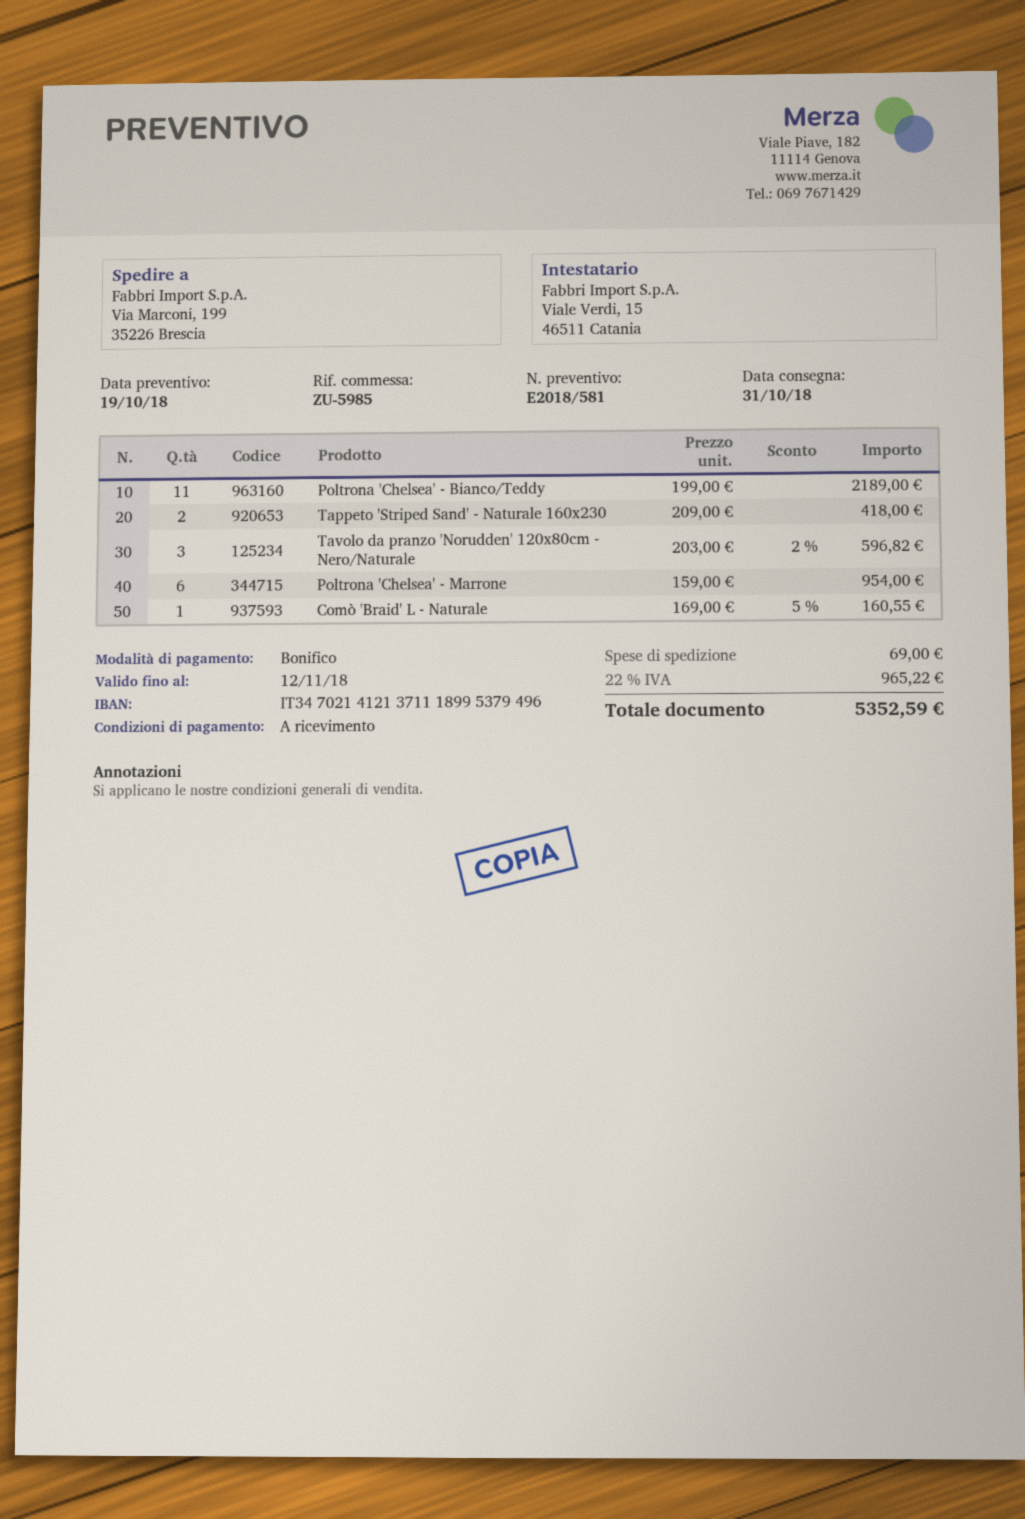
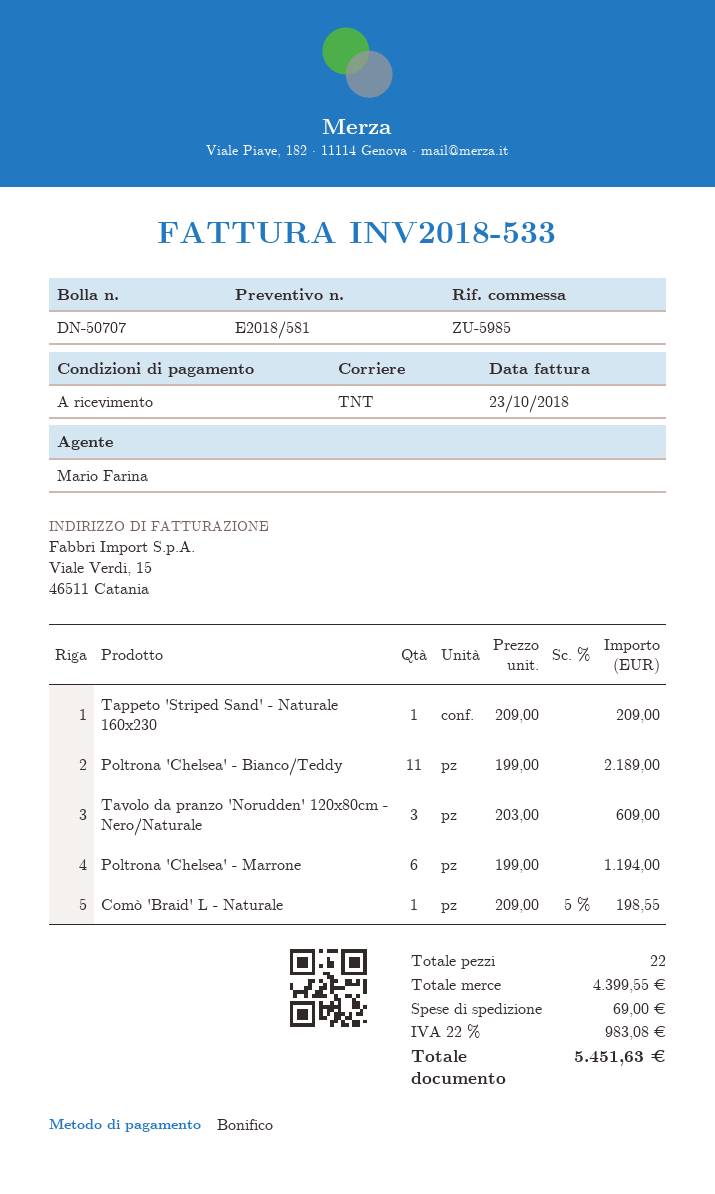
Tappeto 'Striped Sand' - Naturale 160x230: 2 x 209.00 = 418.00 -> 1 x 209.00 = 209.00
Tavolo da pranzo 'Norudden' 120x80cm - Nero/Naturale: 3 x 203.00 - 2% = 596.82 -> 3 x 203.00 = 609.00
Poltrona 'Chelsea' - Marrone: 6 x 159.00 = 954.00 -> 6 x 199.00 = 1194.00
Comò 'Braid' L - Naturale: 1 x 169.00 - 5% = 160.55 -> 1 x 209.00 - 5% = 198.55
tax: 22% = 965.22 -> 22% = 983.08
total: 5352.59 -> 5451.63

